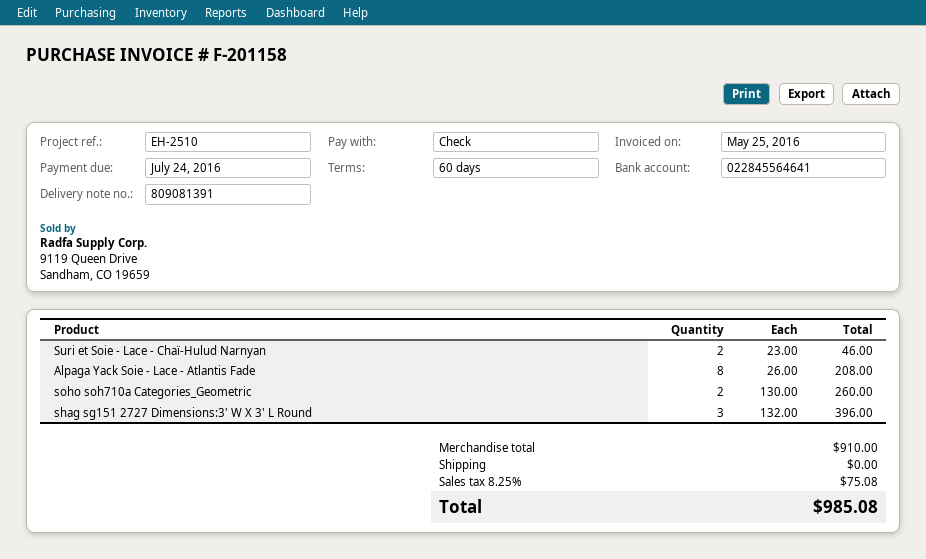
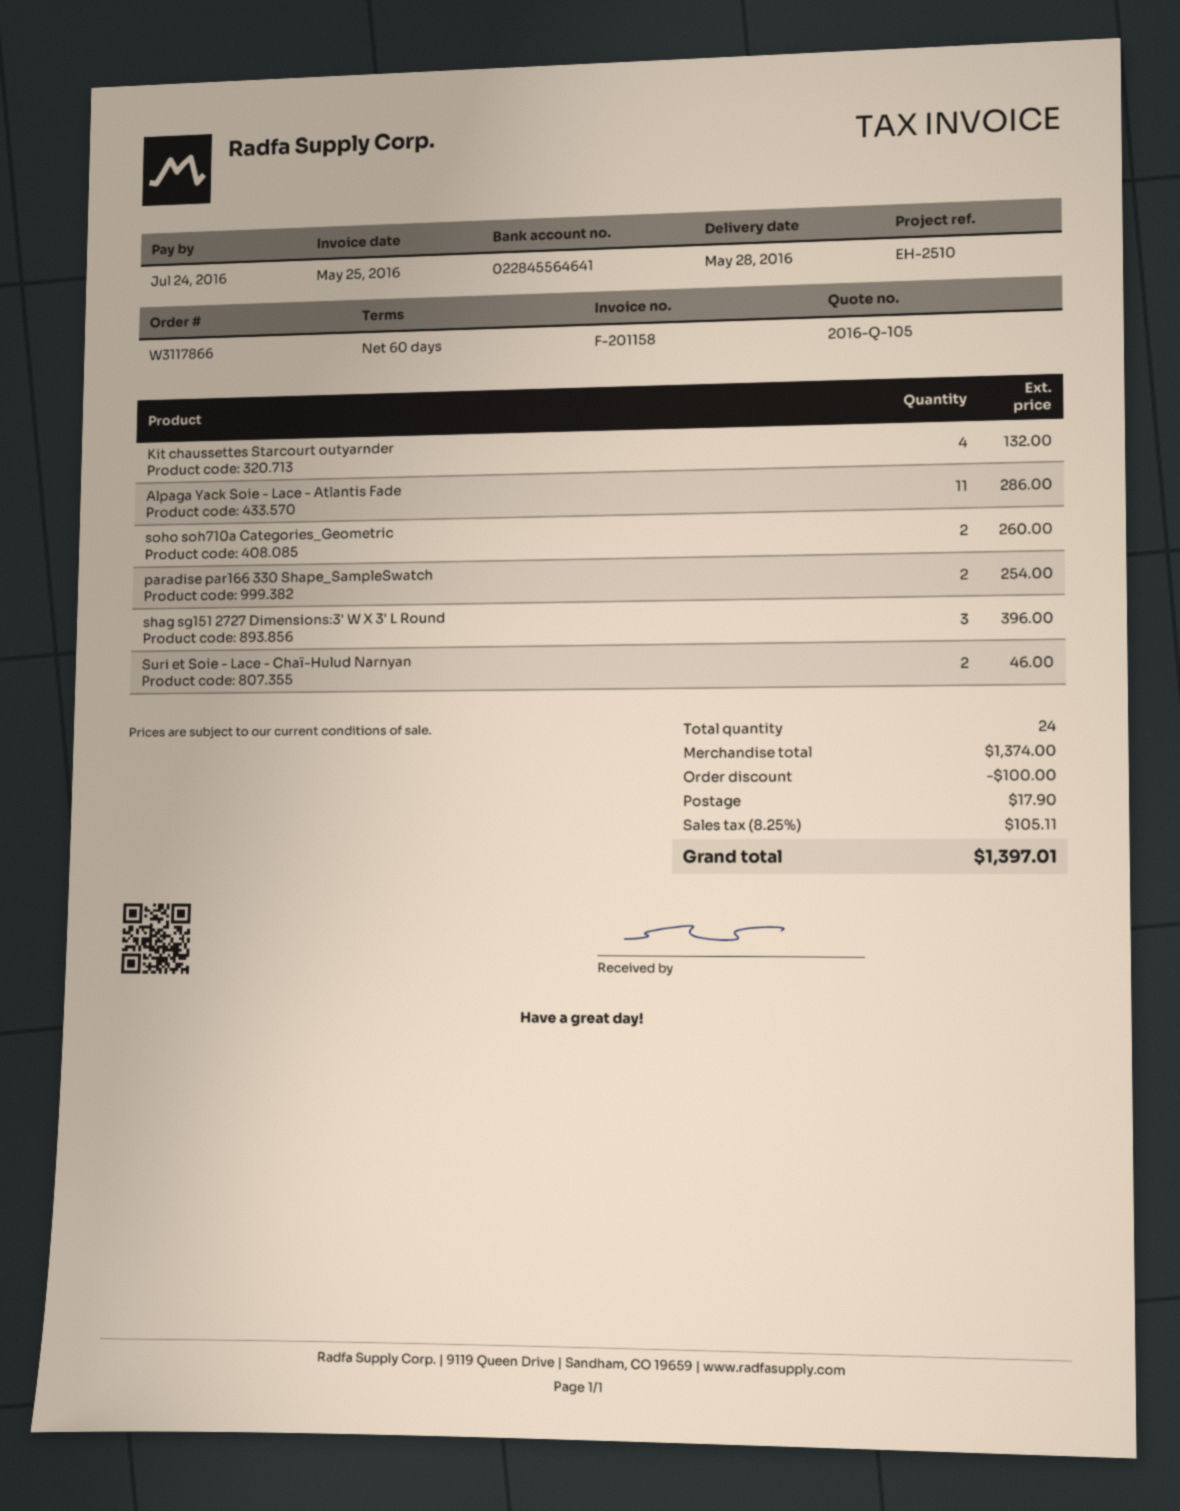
Alpaga Yack Soie - Lace - Atlantis Fade: 8 for 208.00 -> 11 for 286.00
Kit chaussettes Starcourt outyarnder: none -> 4 for 132.00
paradise par166 330 Shape_SampleSwatch: none -> 2 for 254.00
subtotal: 910.00 -> 1374.00
discount: none -> 100.00
shipping: 0.00 -> 17.90
tax: 8.25% = 75.08 -> 8.25% = 105.11
total: 985.08 -> 1397.01

